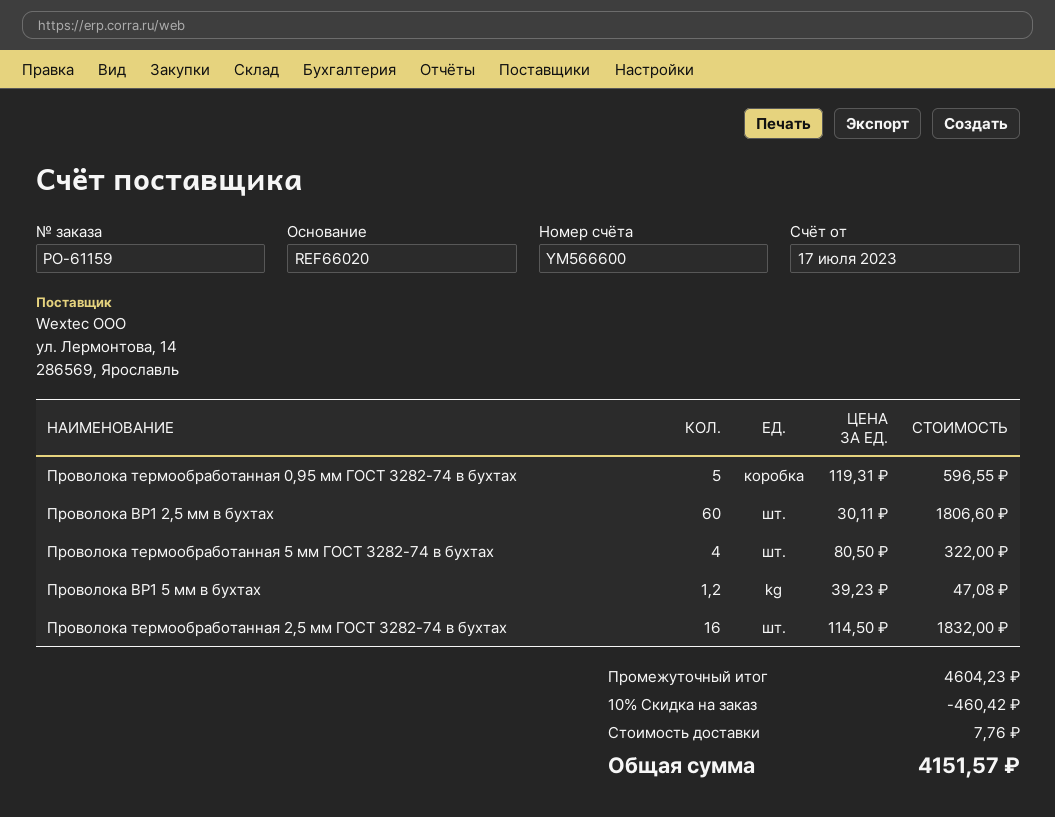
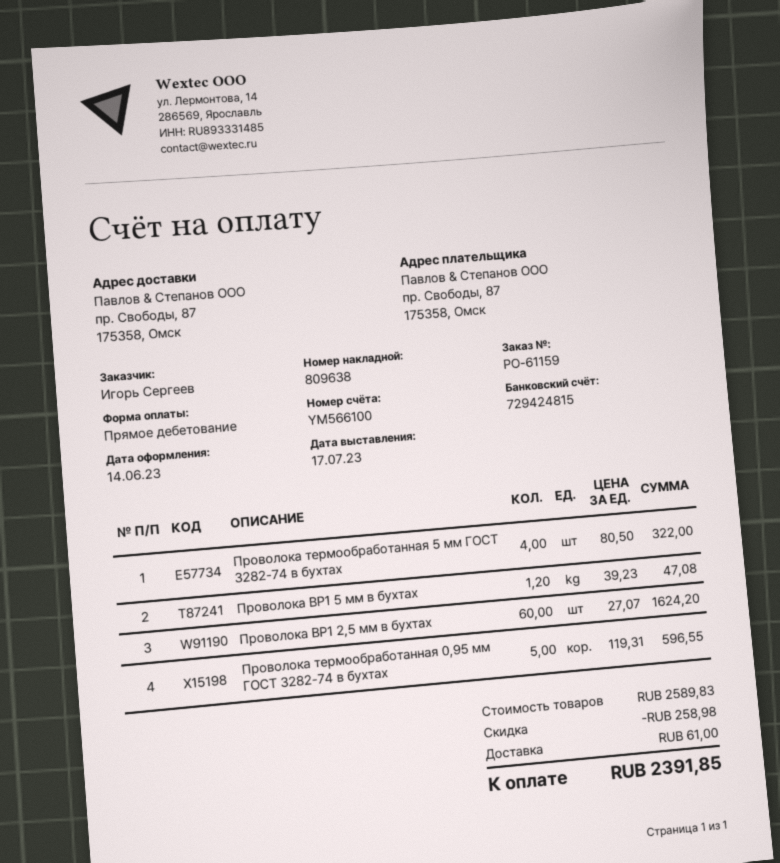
invoice number: YM566600 -> YM566100
Проволока ВР1 2,5 мм в бухтах: 60 x 30.11 = 1806.60 -> 60 x 27.07 = 1624.20
Проволока термообработанная 2,5 мм ГОСТ 3282-74 в бухтах: 16 x 114.50 = 1832.00 -> none
subtotal: 4604.23 -> 2589.83
discount: 460.42 -> 258.98
shipping: 7.76 -> 61.00
total: 4151.57 -> 2391.85

